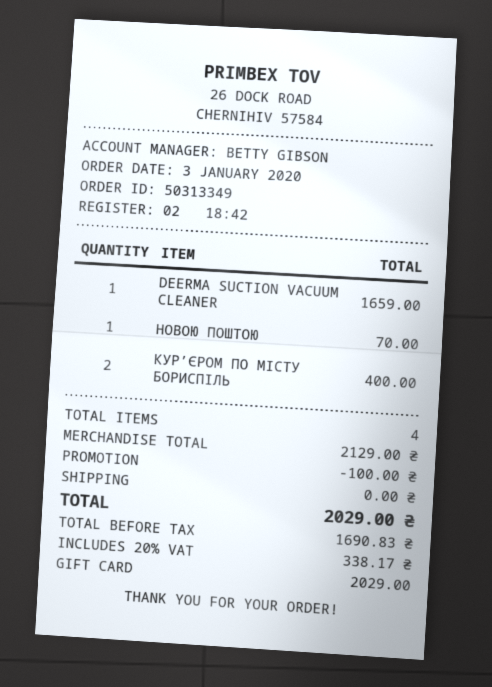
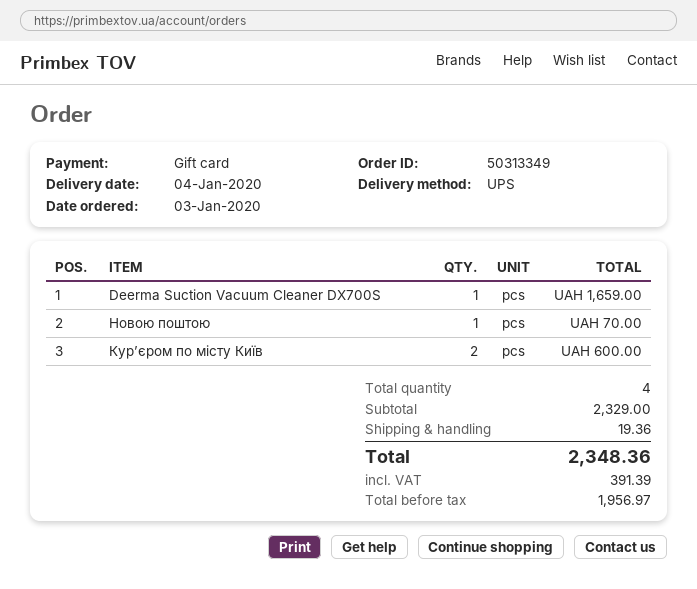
КУРʼЄРОМ ПО МІСТУ БОРИСПІЛЬ: 2 for 400.00 -> none
Курʼєром по місту Київ: none -> 2 for 600.00
subtotal: 2129.00 -> 2329.00
discount: 100.00 -> none
shipping: 0.00 -> 19.36
net: 1690.83 -> 1956.97
tax: 338.17 -> 391.39
total: 2029.00 -> 2348.36

